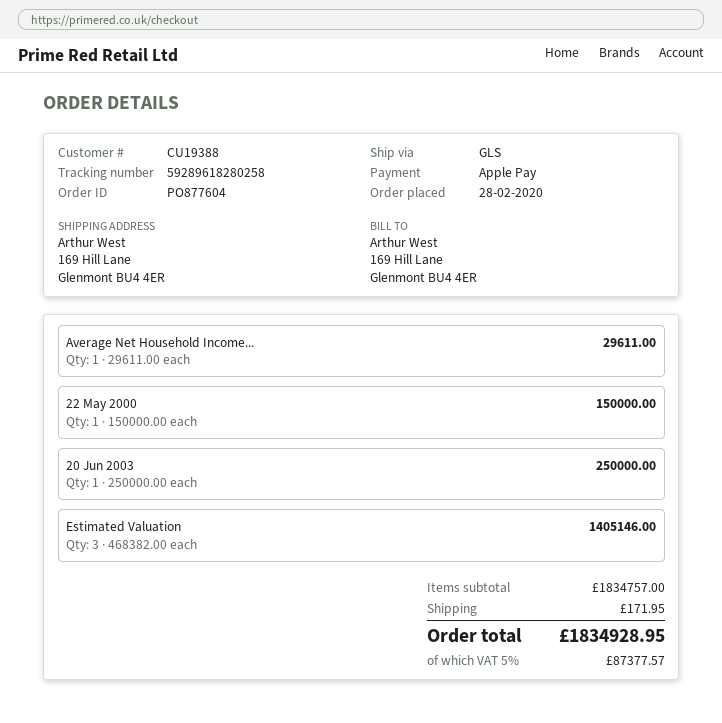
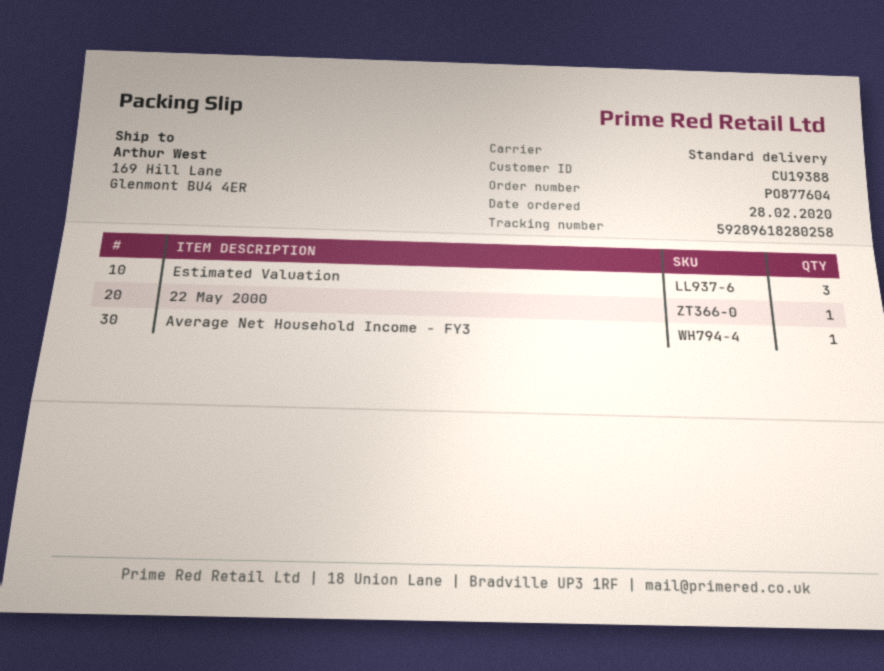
shipping method: GLS -> standard
20 Jun 2003: 1 -> none

